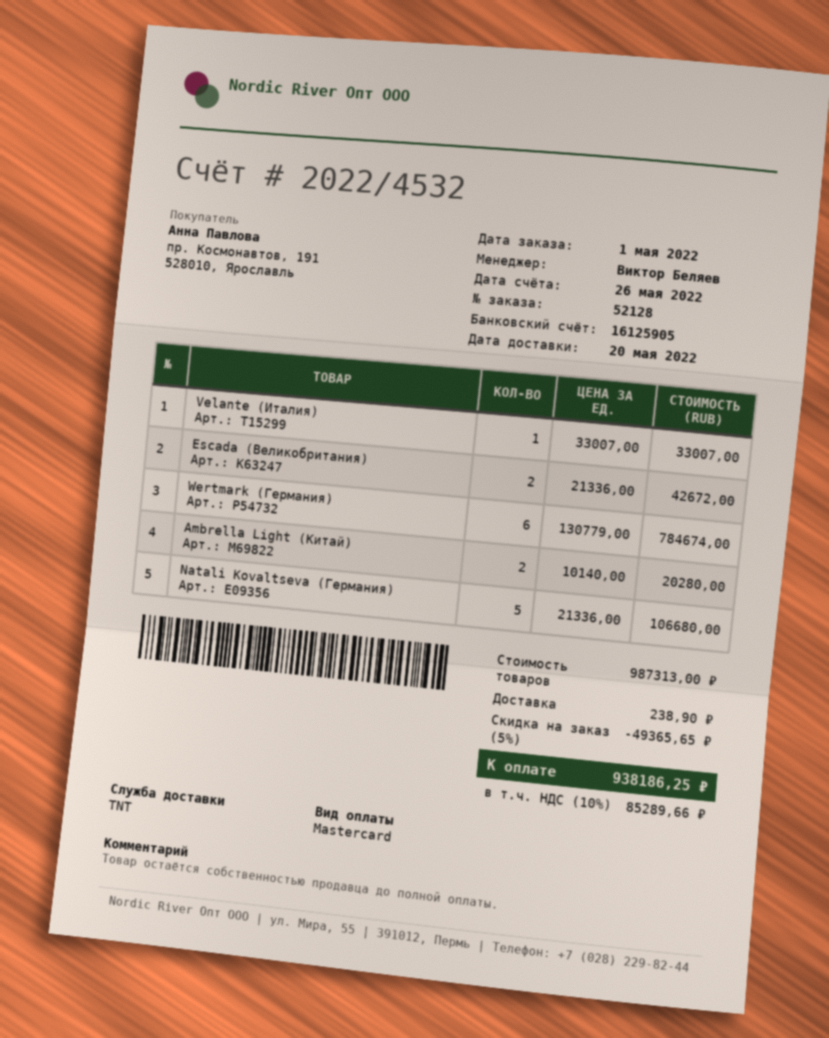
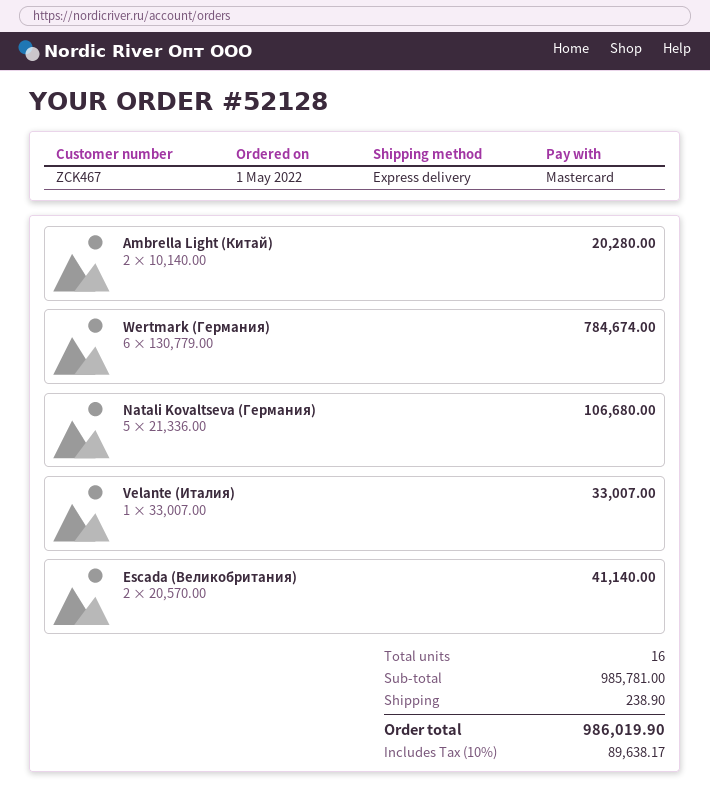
shipping method: TNT -> express
Escada (Великобритания): 2 x 21336.00 = 42672.00 -> 2 x 20570.00 = 41140.00
subtotal: 987313.00 -> 985781.00
discount: 5% = 49365.65 -> none
tax: 10% = 85289.66 -> 10% = 89638.17
total: 938186.25 -> 986019.90

